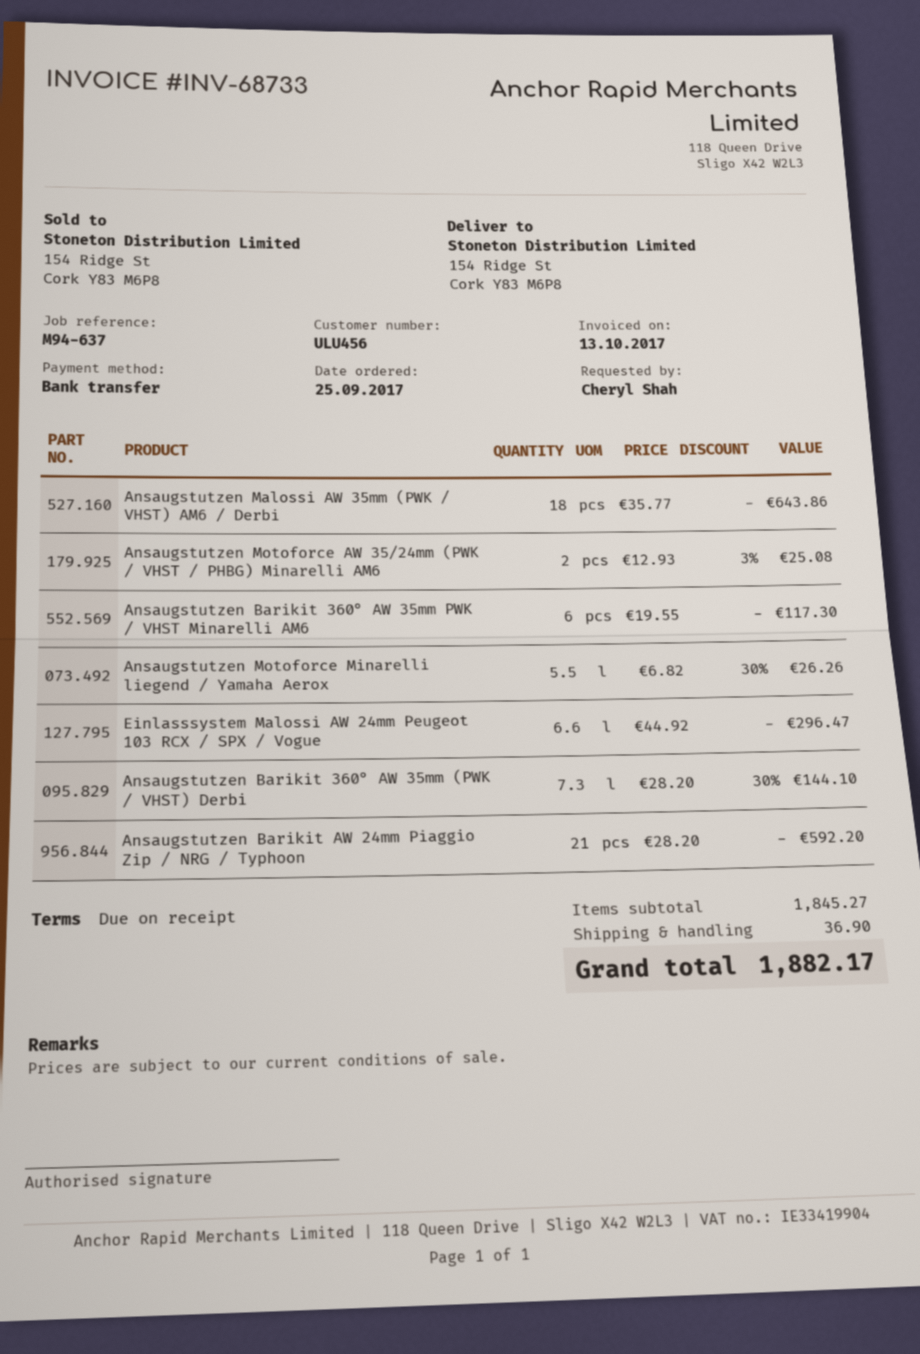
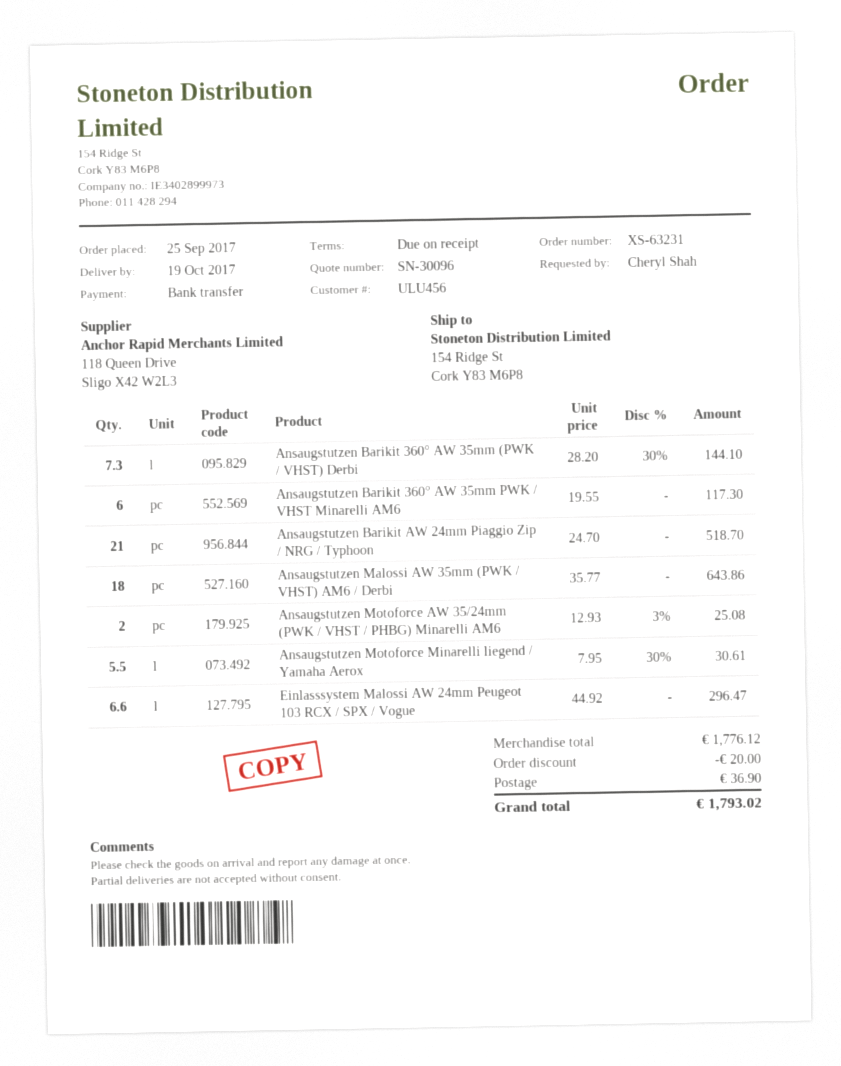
Ansaugstutzen Motoforce Minarelli liegend / Yamaha Aerox: 5.5 x 6.82 - 30% = 26.26 -> 5.5 x 7.95 - 30% = 30.61
Ansaugstutzen Barikit AW 24mm Piaggio Zip / NRG / Typhoon: 21 x 28.20 = 592.20 -> 21 x 24.70 = 518.70
subtotal: 1845.27 -> 1776.12
discount: none -> 20.00
total: 1882.17 -> 1793.02

